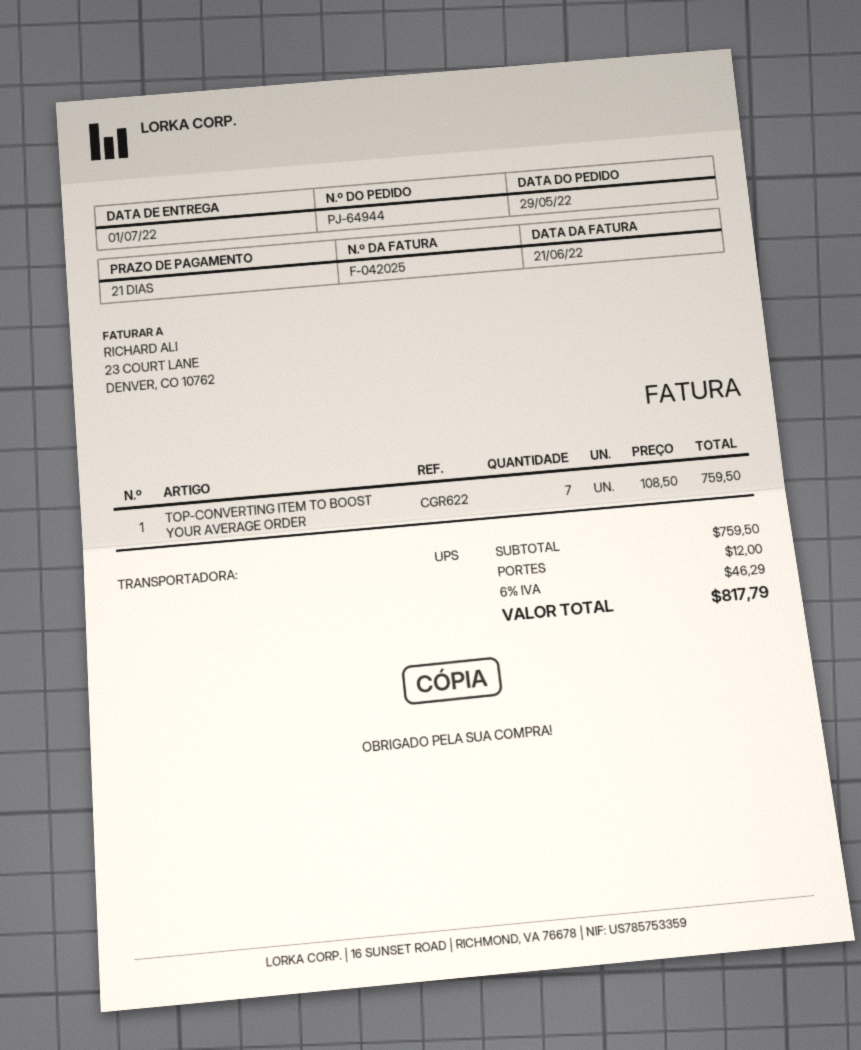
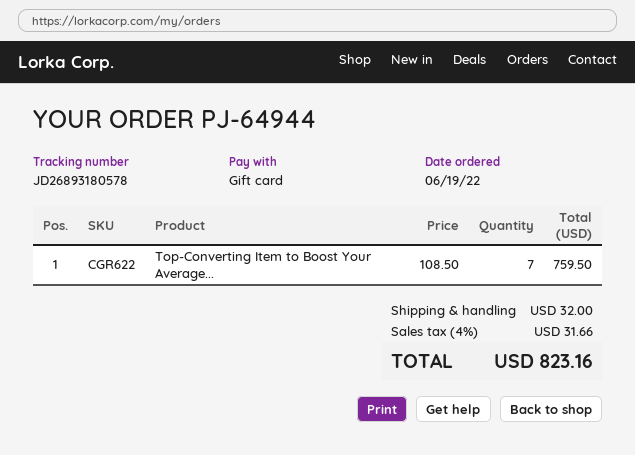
order date: 2022-05-29 -> 2022-06-19
shipping: 12.00 -> 32.00
tax: 6% = 46.29 -> 4% = 31.66
total: 817.79 -> 823.16

